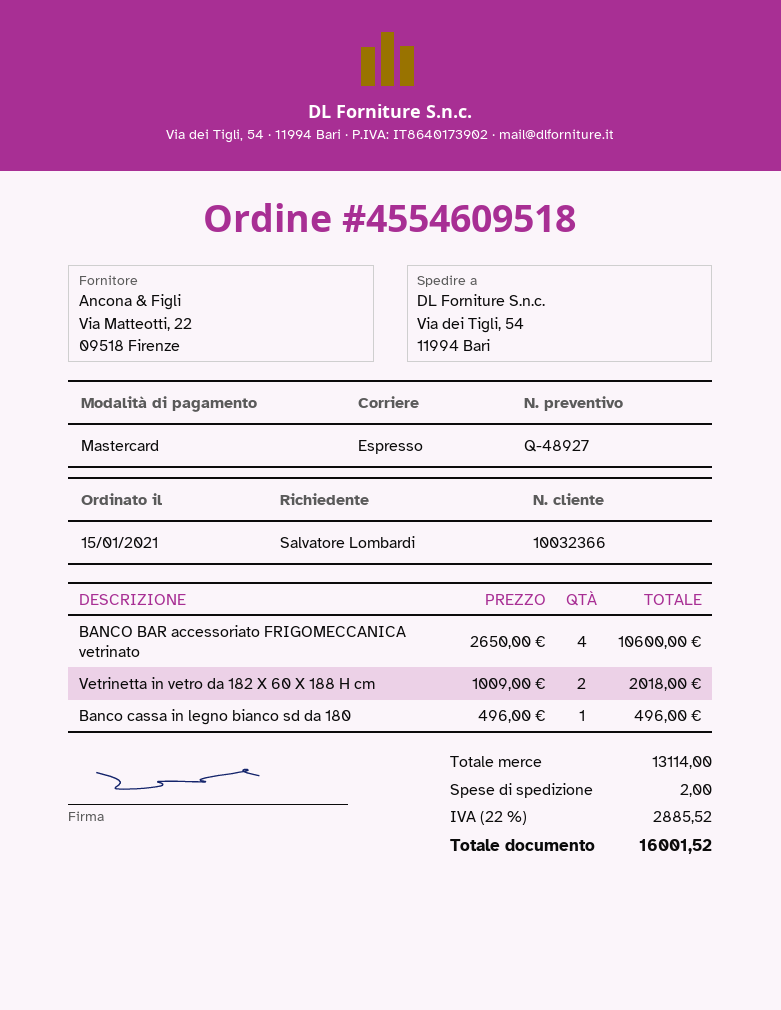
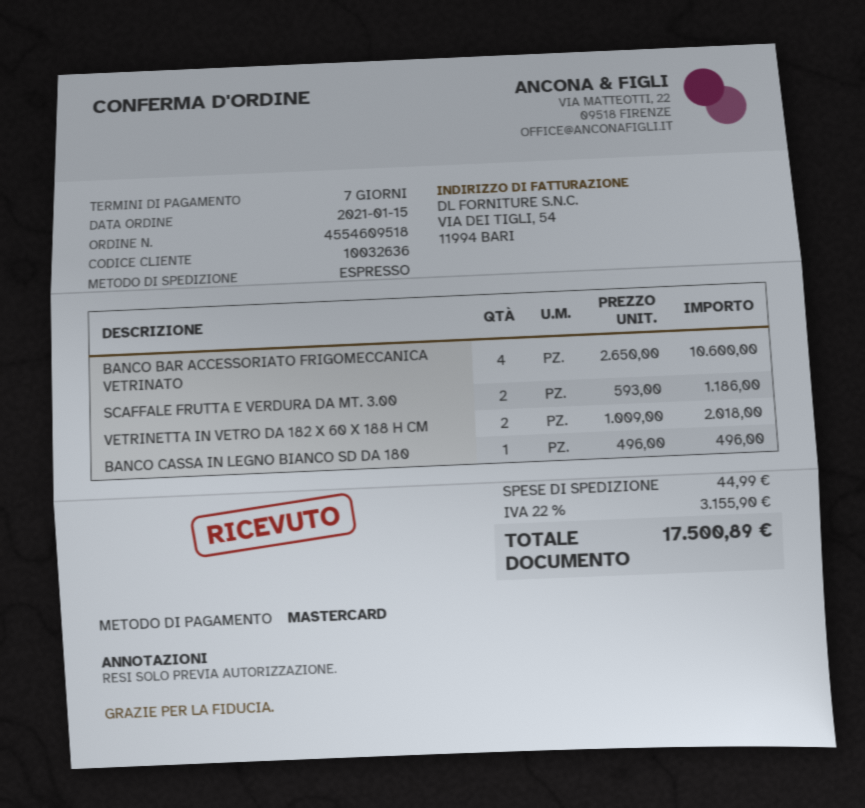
customer number: 10032366 -> 10032636
SCAFFALE FRUTTA E VERDURA DA MT. 3.00: none -> 2 x 593.00 = 1186.00
shipping: 2.00 -> 44.99
tax: 22% = 2885.52 -> 22% = 3155.90
total: 16001.52 -> 17500.89

